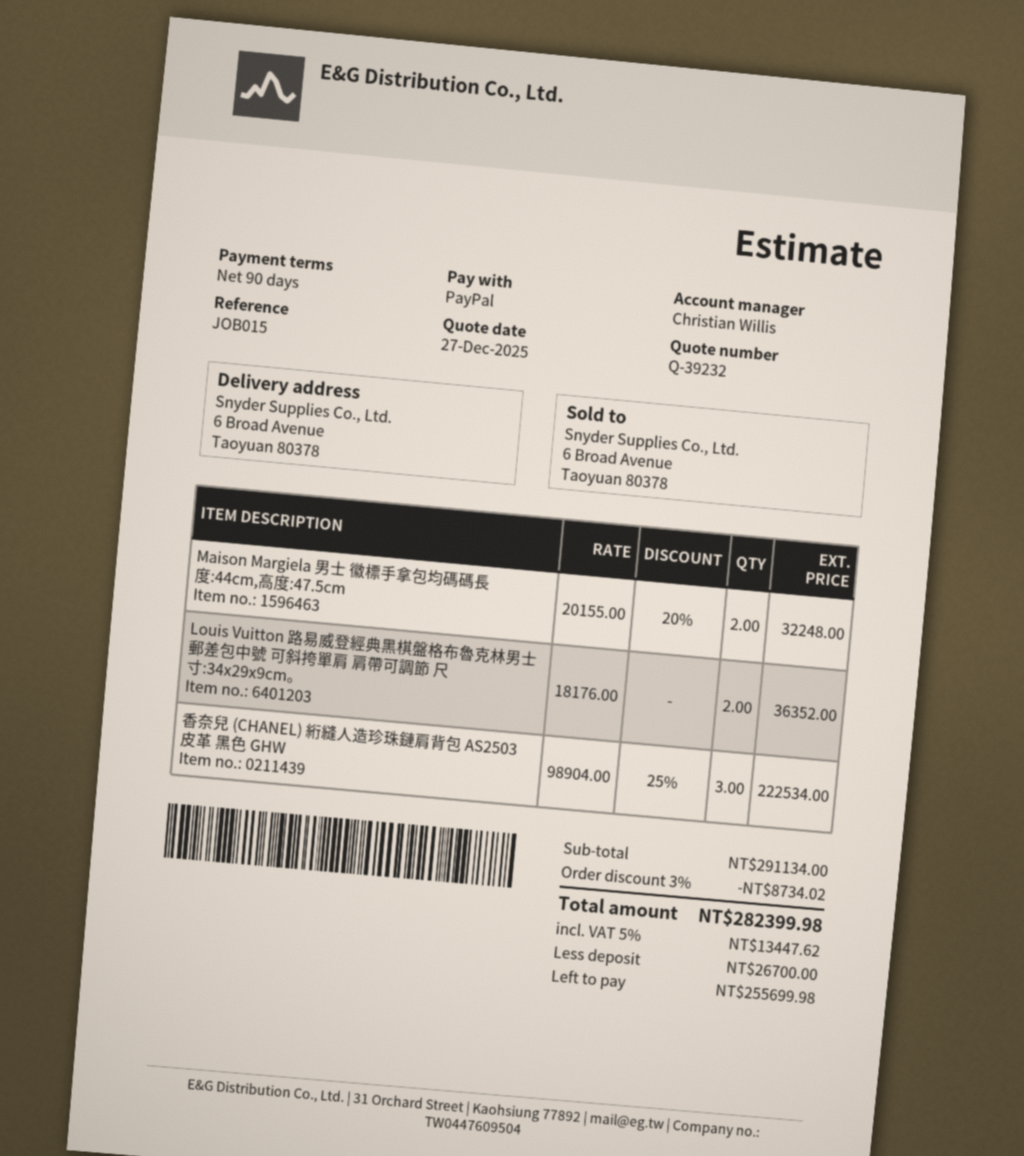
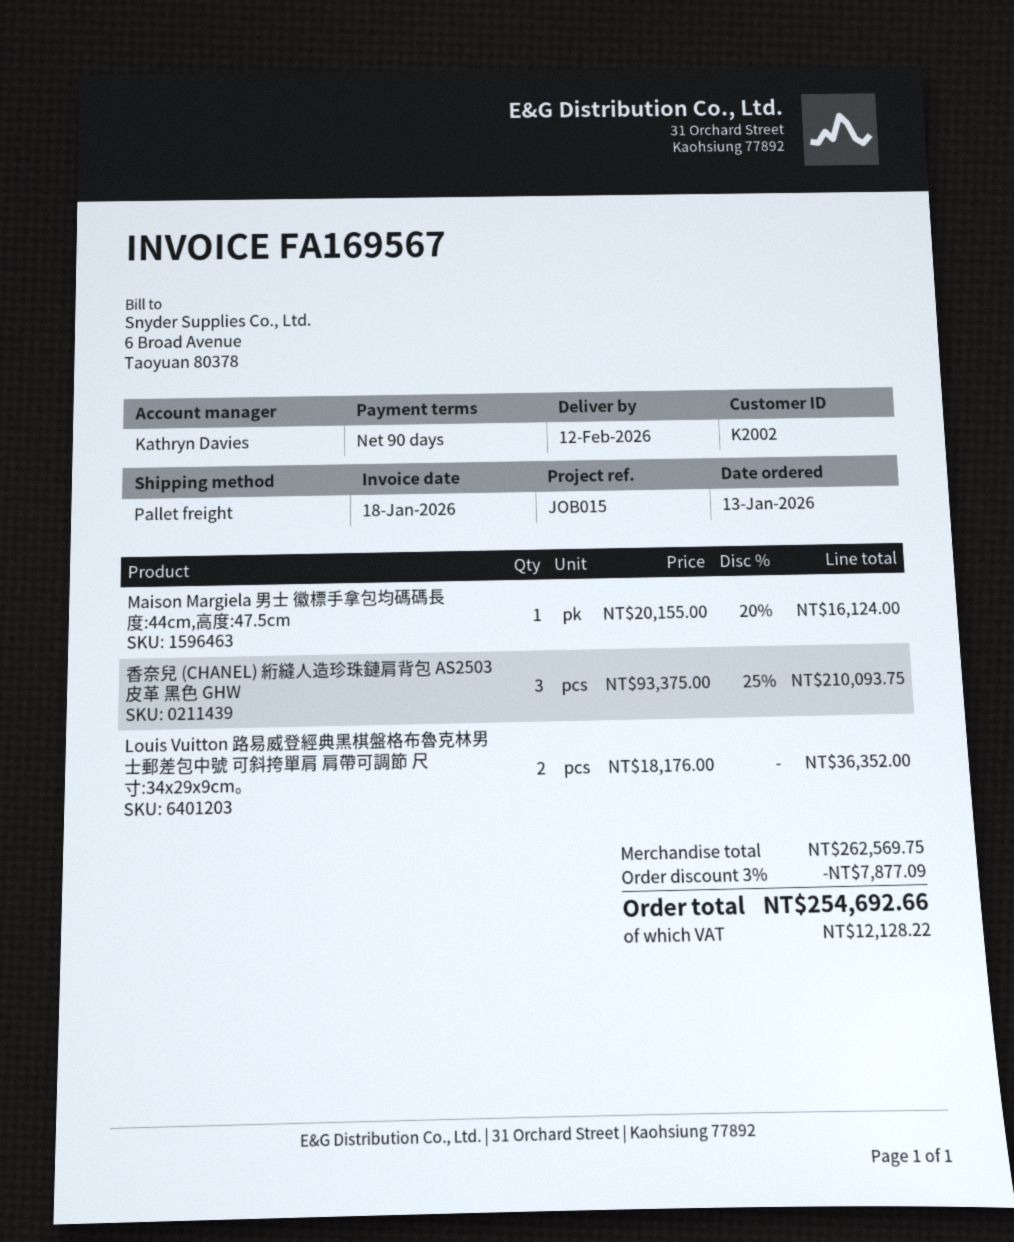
sales rep: Christian Willis -> Kathryn Davies
Maison Margiela 男士 徽標手拿包均碼碼長度:44cm,高度:47.5cm: 2 x 20155.00 - 20% = 32248.00 -> 1 x 20155.00 - 20% = 16124.00
香奈兒 (CHANEL) 絎縫人造珍珠鏈肩背包 AS2503 皮革 黑色 GHW: 3 x 98904.00 - 25% = 222534.00 -> 3 x 93375.00 - 25% = 210093.75
subtotal: 291134.00 -> 262569.75
discount: 3% = 8734.02 -> 3% = 7877.09
tax: 13447.62 -> 12128.22
total: 282399.98 -> 254692.66

